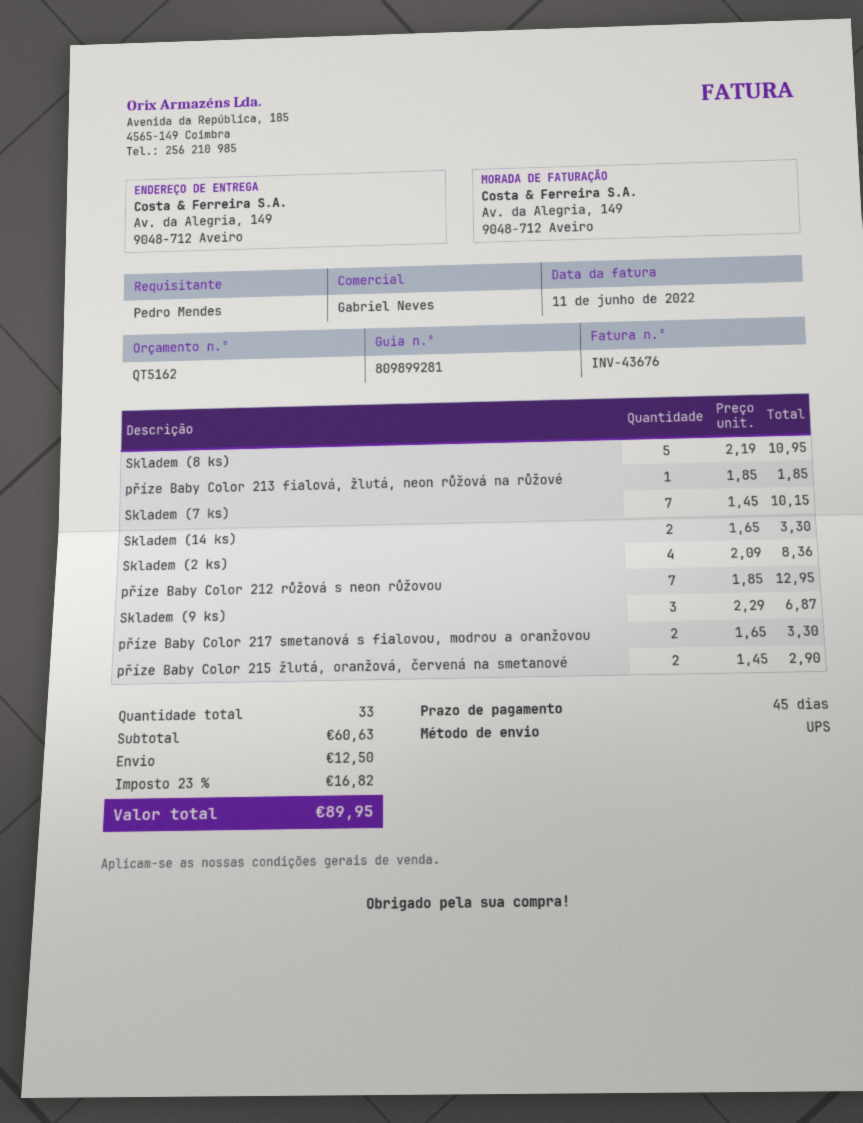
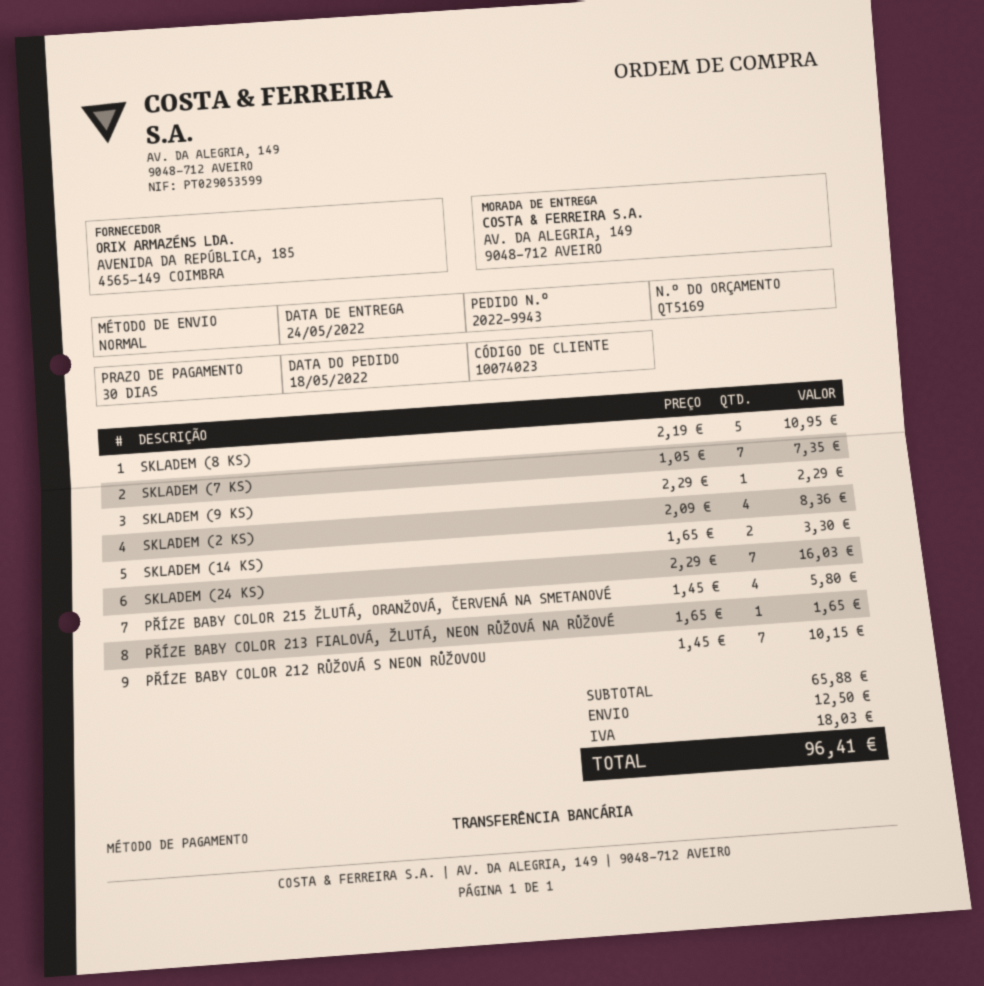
quote number: QT5162 -> QT5169
payment terms: 45 days -> 30 days
shipping method: UPS -> standard
příze Baby Color 213 fialová, žlutá, neon růžová na růžové: 1 x 1.85 = 1.85 -> 1 x 1.65 = 1.65
Skladem (7 ks): 7 x 1.45 = 10.15 -> 7 x 1.05 = 7.35
příze Baby Color 212 růžová s neon růžovou: 7 x 1.85 = 12.95 -> 7 x 1.45 = 10.15
Skladem (9 ks): 3 x 2.29 = 6.87 -> 1 x 2.29 = 2.29
příze Baby Color 217 smetanová s fialovou, modrou a oranžovou: 2 x 1.65 = 3.30 -> none
příze Baby Color 215 žlutá, oranžová, červená na smetanové: 2 x 1.45 = 2.90 -> 4 x 1.45 = 5.80
SKLADEM (24 KS): none -> 7 x 2.29 = 16.03
subtotal: 60.63 -> 65.88
tax: 16.82 -> 18.03
total: 89.95 -> 96.41

